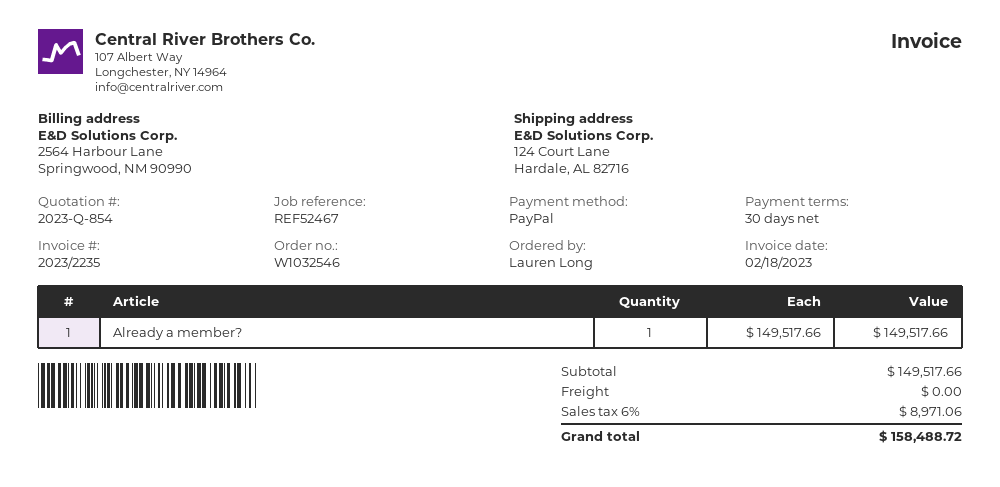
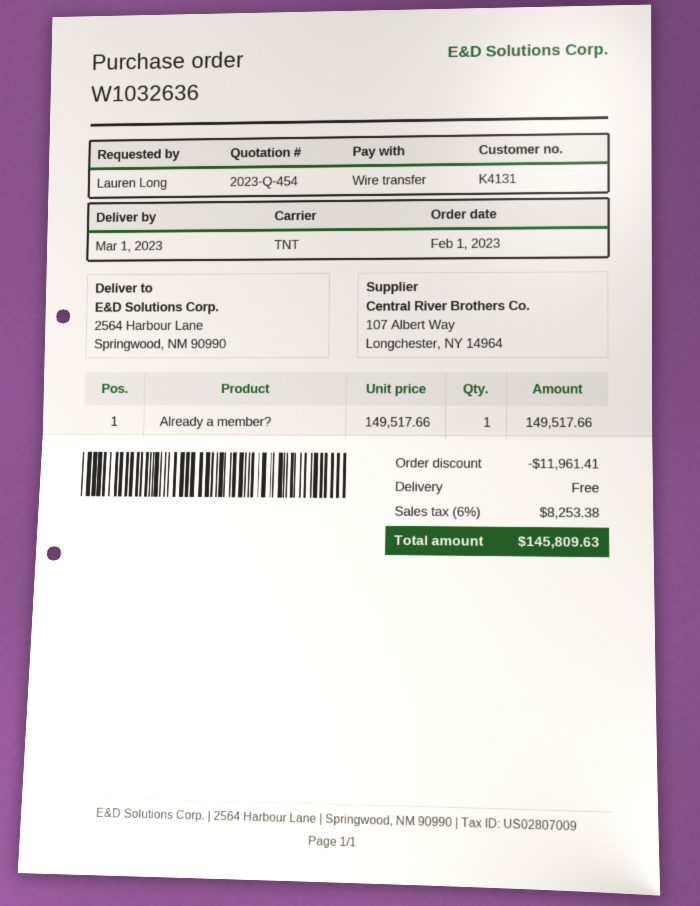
quote number: 2023-Q-854 -> 2023-Q-454
order number: W1032546 -> W1032636
payment method: PayPal -> bank transfer
ship to: 124 Court Lane, Hardale, AL 82716 -> 2564 Harbour Lane, Springwood, NM 90990
discount: none -> 11961.41
tax: 6% = 8971.06 -> 6% = 8253.38
total: 158488.72 -> 145809.63

